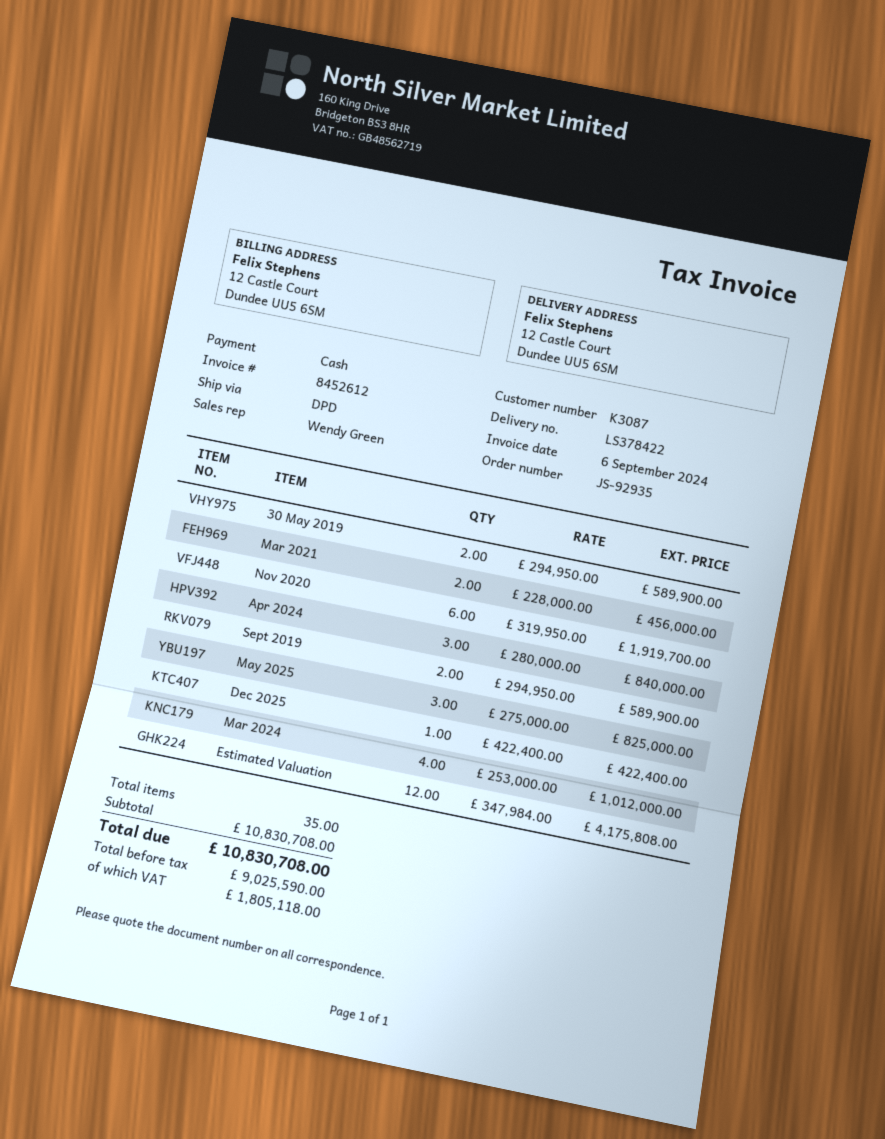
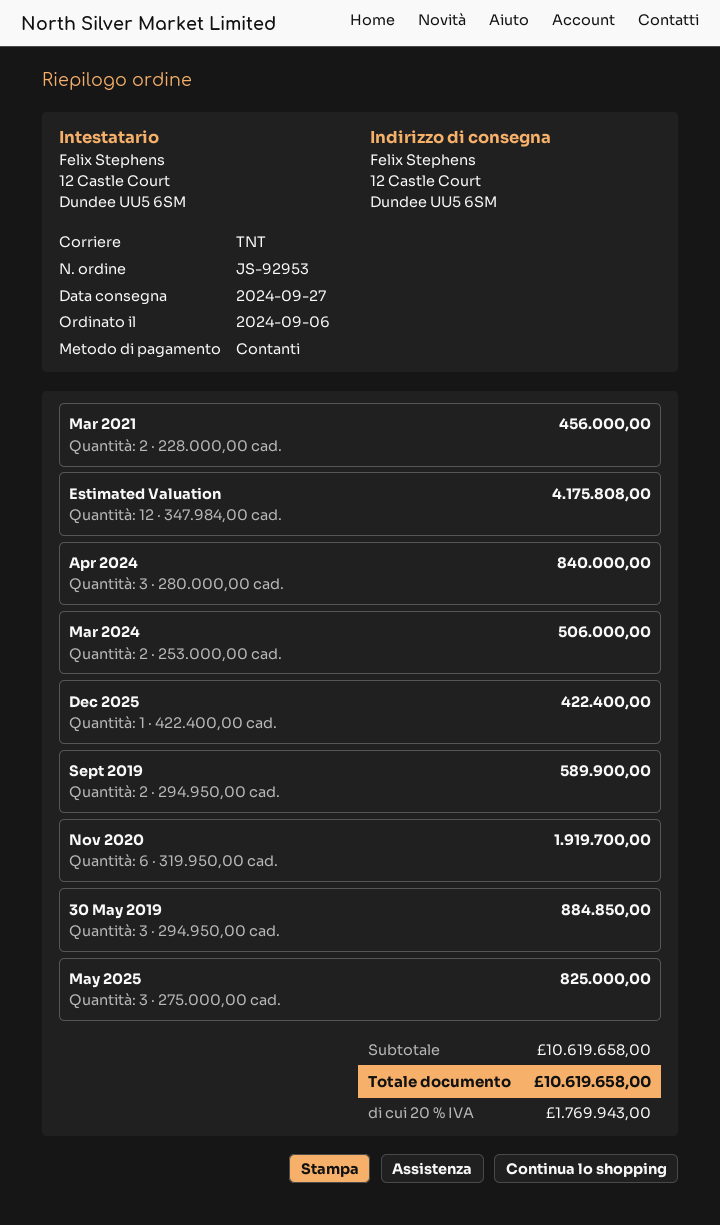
order number: JS-92935 -> JS-92953
shipping method: DPD -> TNT
30 May 2019: 2 x 294950.00 = 589900.00 -> 3 x 294950.00 = 884850.00
Mar 2024: 4 x 253000.00 = 1012000.00 -> 2 x 253000.00 = 506000.00
subtotal: 10830708.00 -> 10619658.00
tax: 1805118.00 -> 1769943.00
total: 10830708.00 -> 10619658.00

